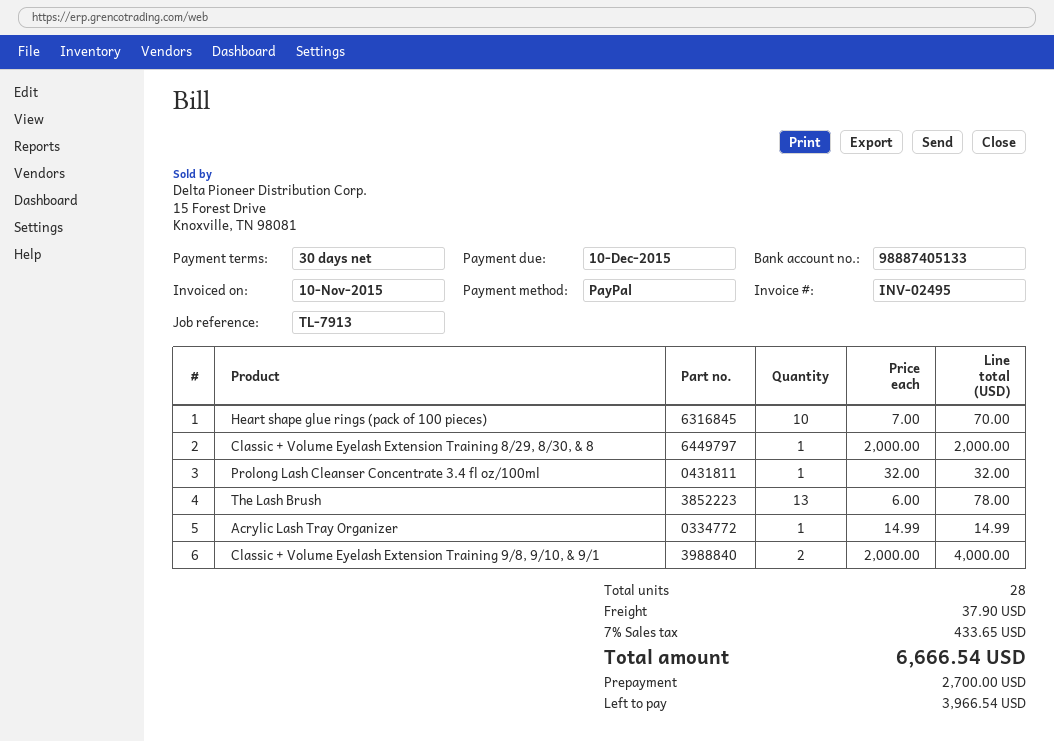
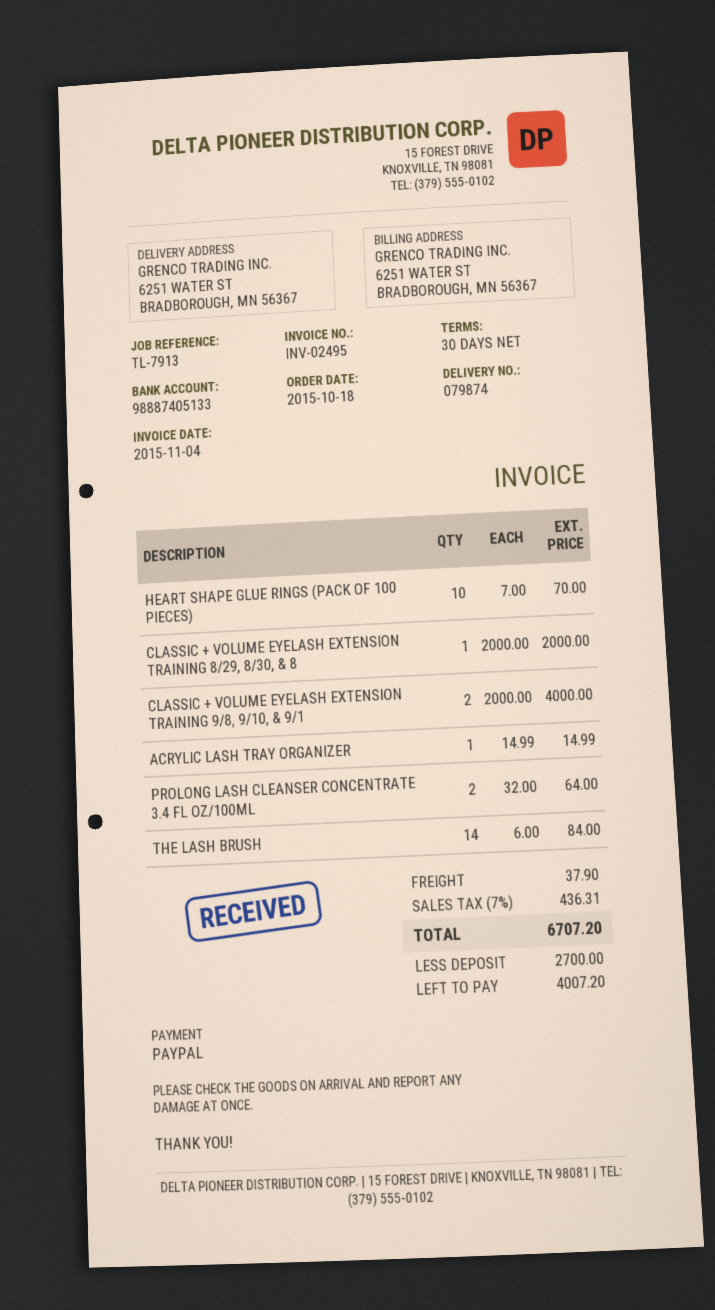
invoice date: 2015-11-10 -> 2015-11-04
Prolong Lash Cleanser Concentrate 3.4 fl oz/100ml: 1 x 32.00 = 32.00 -> 2 x 32.00 = 64.00
The Lash Brush: 13 x 6.00 = 78.00 -> 14 x 6.00 = 84.00
tax: 7% = 433.65 -> 7% = 436.31
total: 6666.54 -> 6707.20
balance: 3966.54 -> 4007.20

